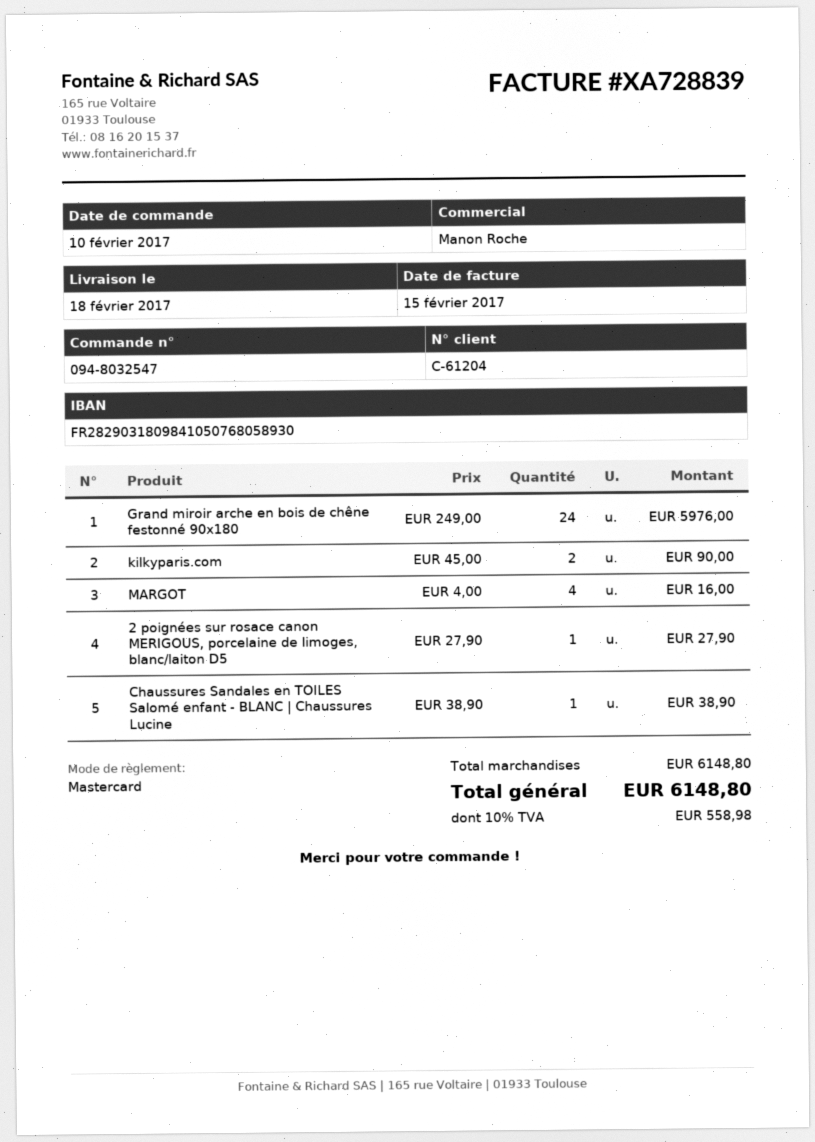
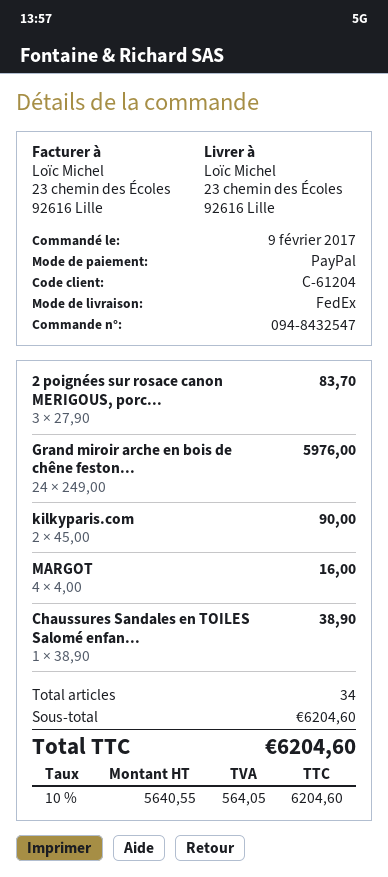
order number: 094-8032547 -> 094-8432547
order date: 2017-02-10 -> 2017-02-09
payment method: Mastercard -> PayPal
2 poignées sur rosace canon MERIGOUS, porcelaine de limoges, blanc/laiton D5: 1 x 27.90 = 27.90 -> 3 x 27.90 = 83.70
subtotal: 6148.80 -> 6204.60
tax: 10% = 558.98 -> 10% = 564.05
total: 6148.80 -> 6204.60

